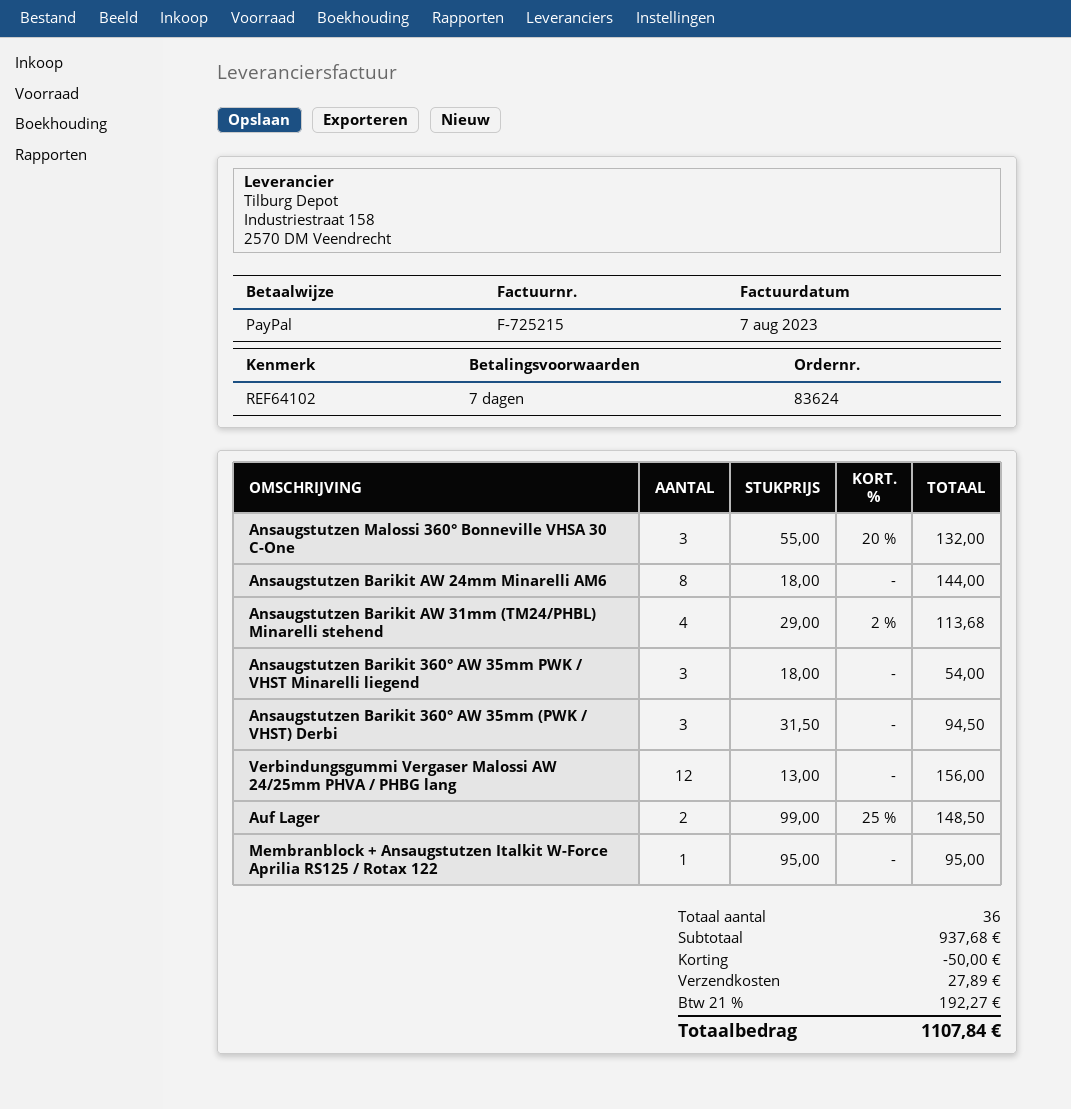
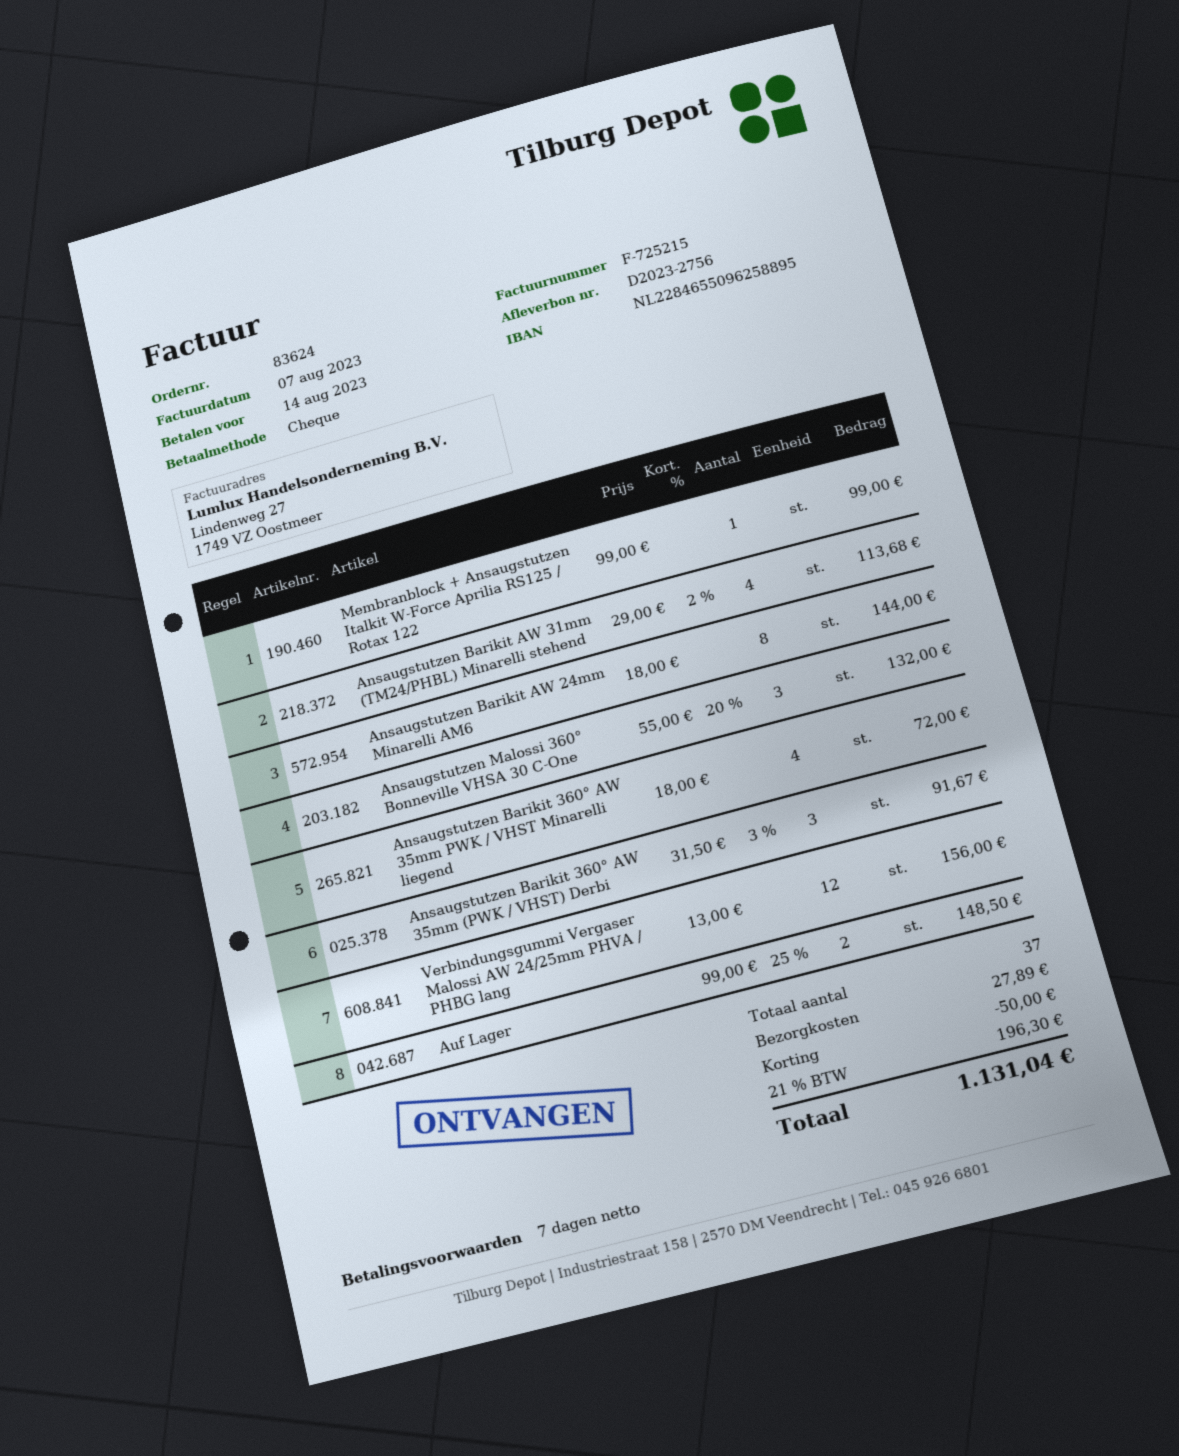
payment method: PayPal -> cheque
Ansaugstutzen Barikit 360° AW 35mm PWK / VHST Minarelli liegend: 3 x 18.00 = 54.00 -> 4 x 18.00 = 72.00
Ansaugstutzen Barikit 360° AW 35mm (PWK / VHST) Derbi: 3 x 31.50 = 94.50 -> 3 x 31.50 - 3% = 91.67
Membranblock + Ansaugstutzen Italkit W-Force Aprilia RS125 / Rotax 122: 1 x 95.00 = 95.00 -> 1 x 99.00 = 99.00
total quantity: 36 -> 37
tax: 21% = 192.27 -> 21% = 196.30
total: 1107.84 -> 1131.04

